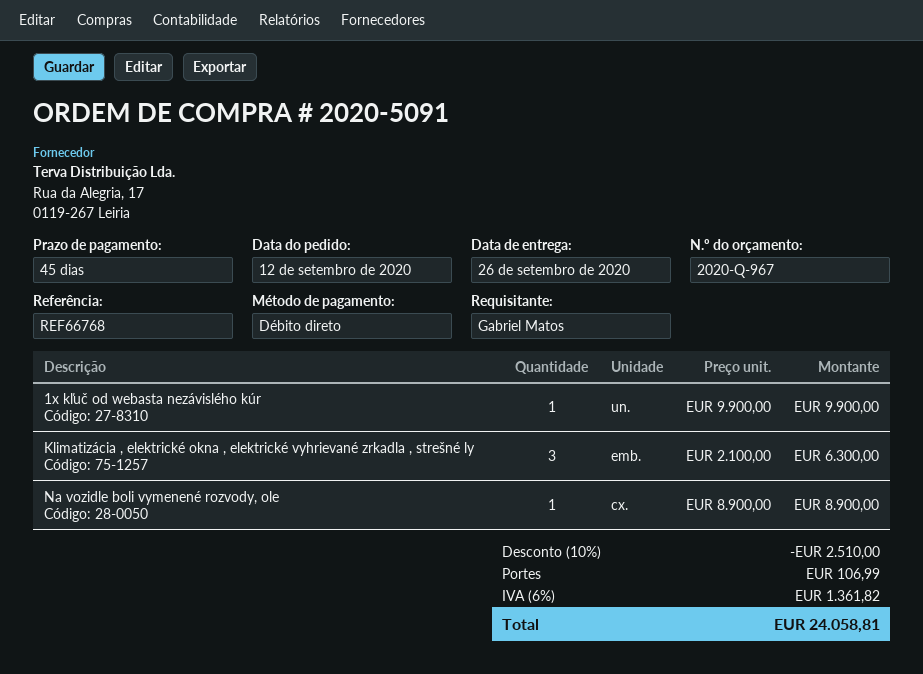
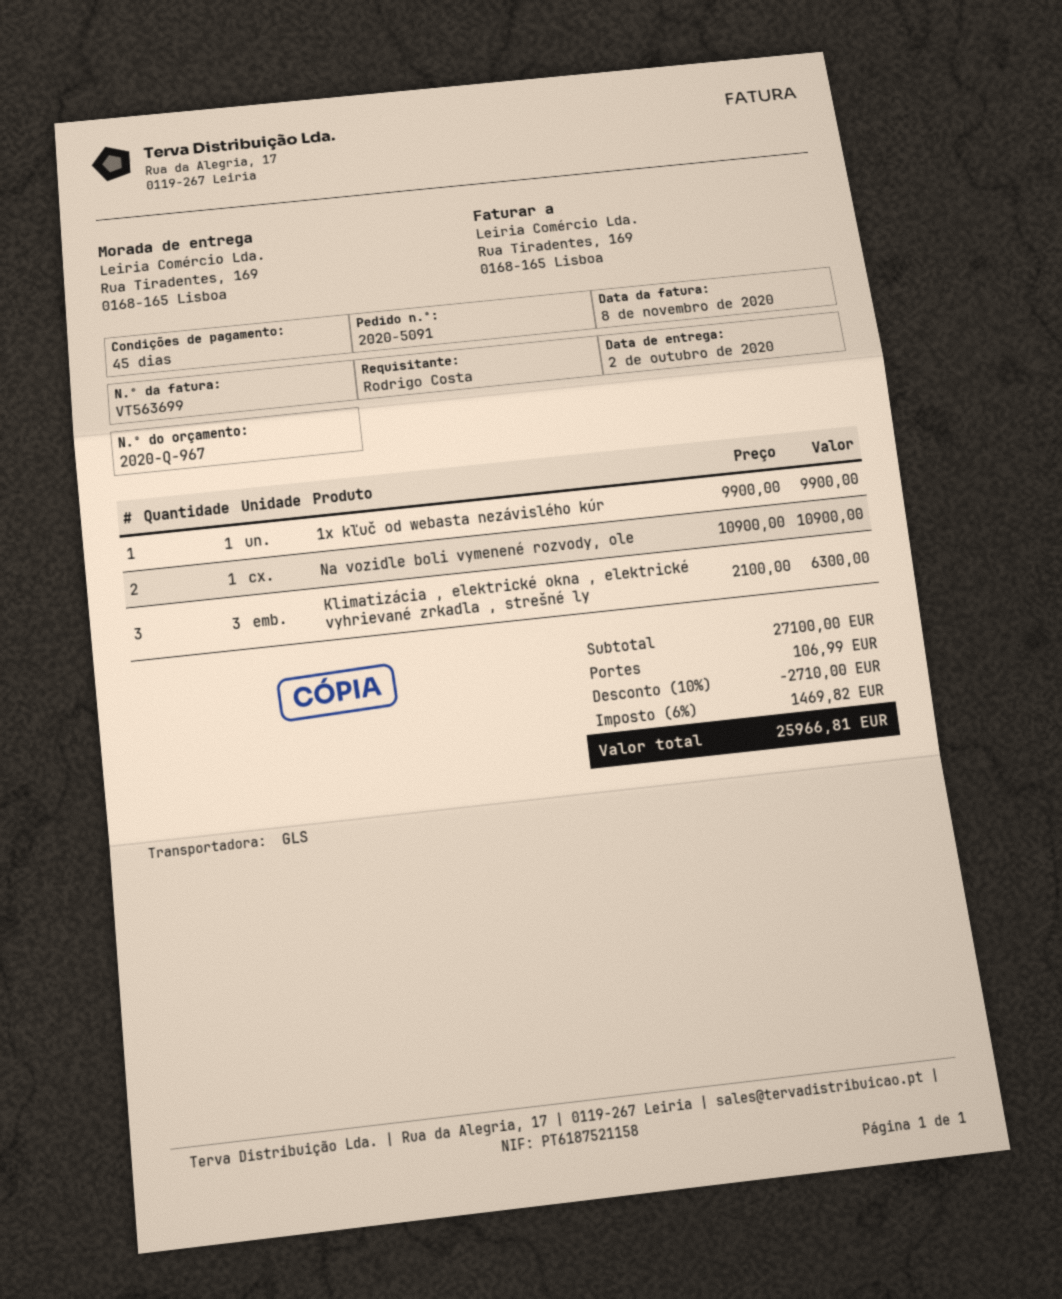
delivery date: 2020-09-26 -> 2020-10-02
ordered by: Gabriel Matos -> Rodrigo Costa
Na vozidle boli vymenené rozvody, ole: 1 x 8900.00 = 8900.00 -> 1 x 10900.00 = 10900.00
discount: 10% = 2510.00 -> 10% = 2710.00
tax: 6% = 1361.82 -> 6% = 1469.82
total: 24058.81 -> 25966.81

